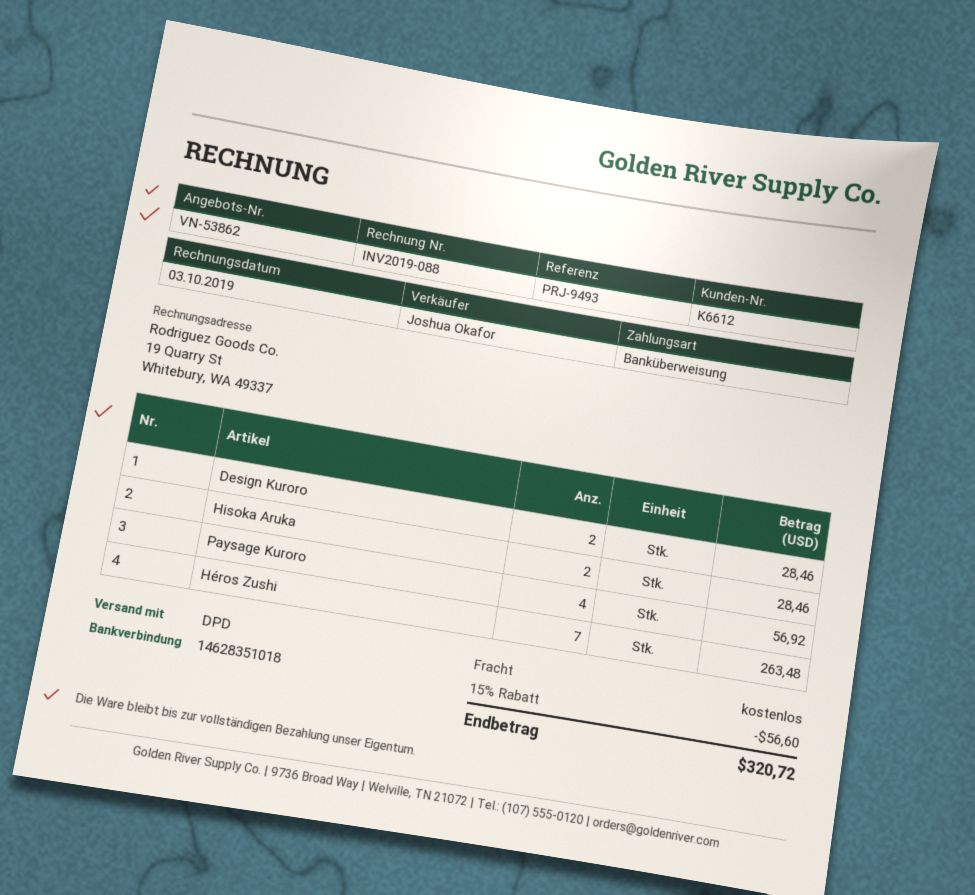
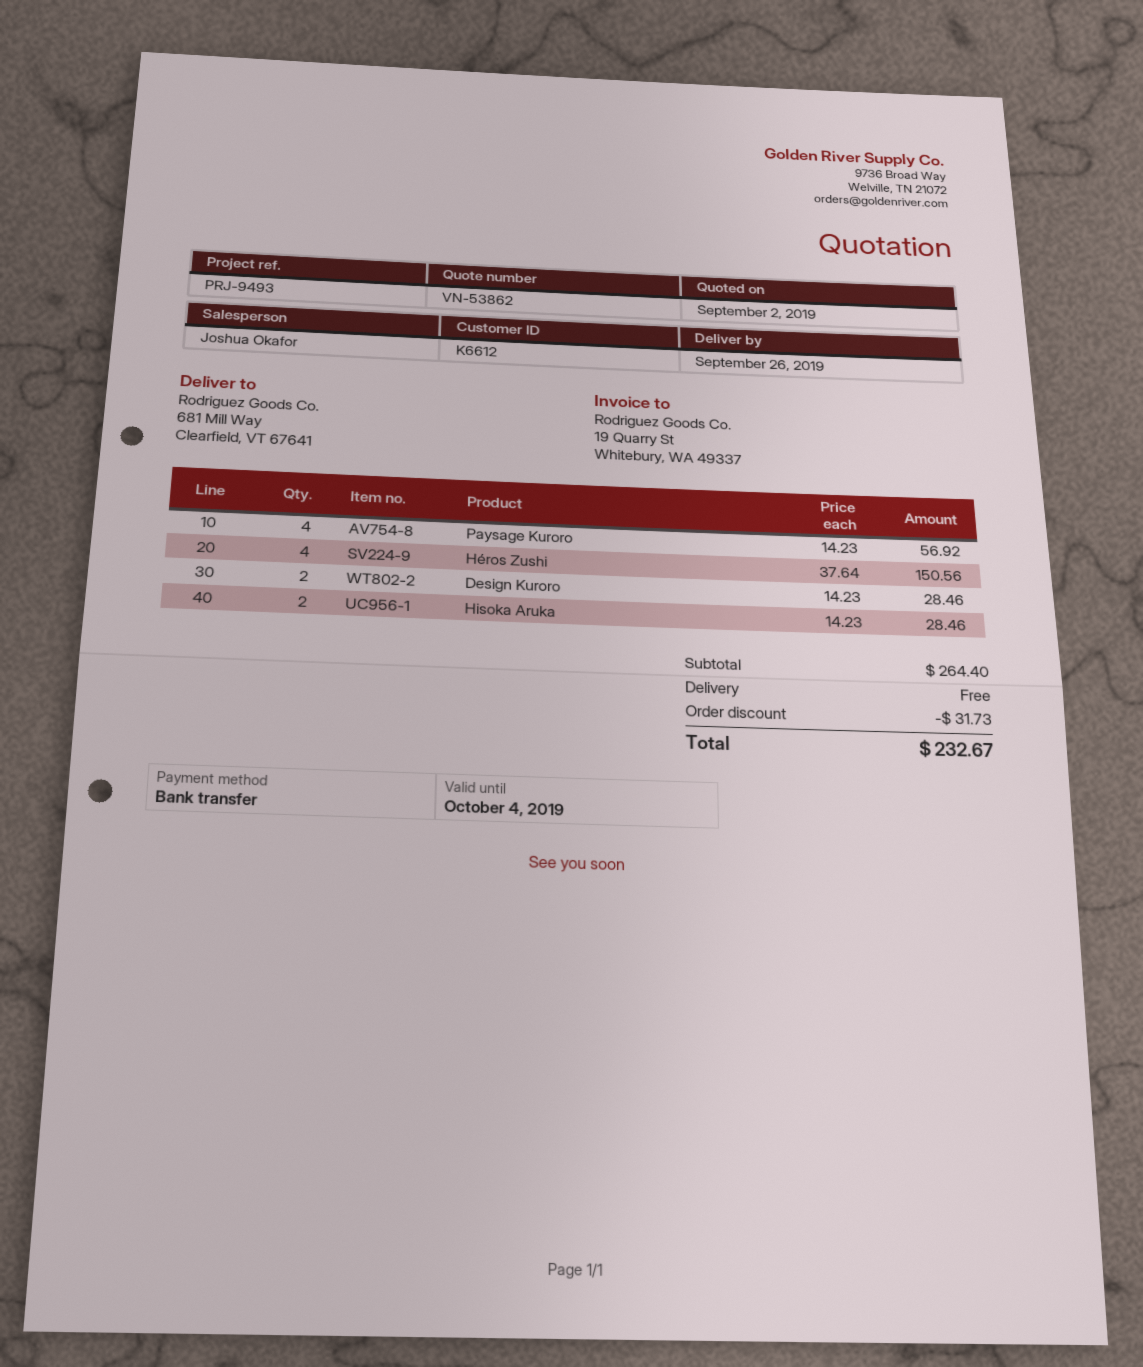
Héros Zushi: 7 for 263.48 -> 4 for 150.56
discount: 56.60 -> 31.73
total: 320.72 -> 232.67

